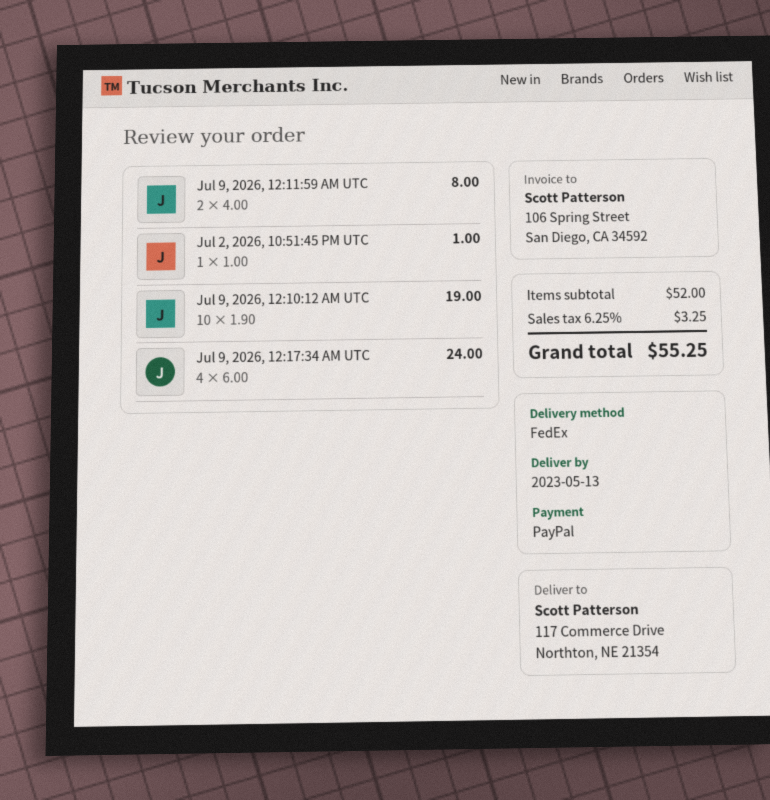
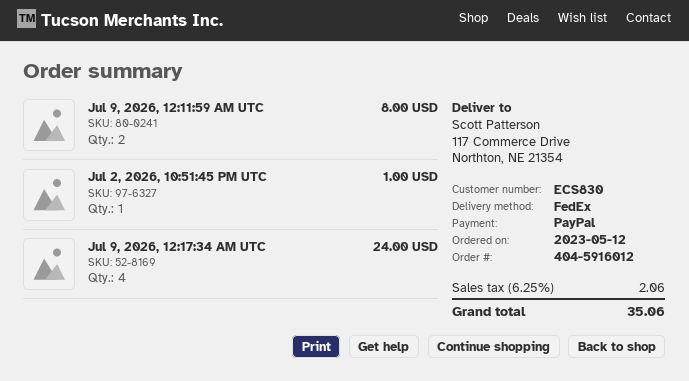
Jul 9, 2026, 12:10:12 AM UTC: 10 for 19.00 -> none
tax: 6.25% = 3.25 -> 6.25% = 2.06
total: 55.25 -> 35.06

